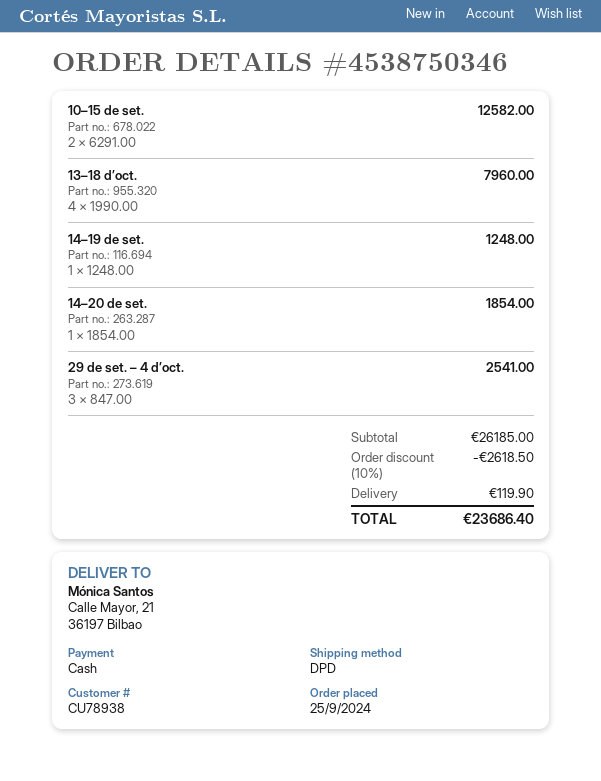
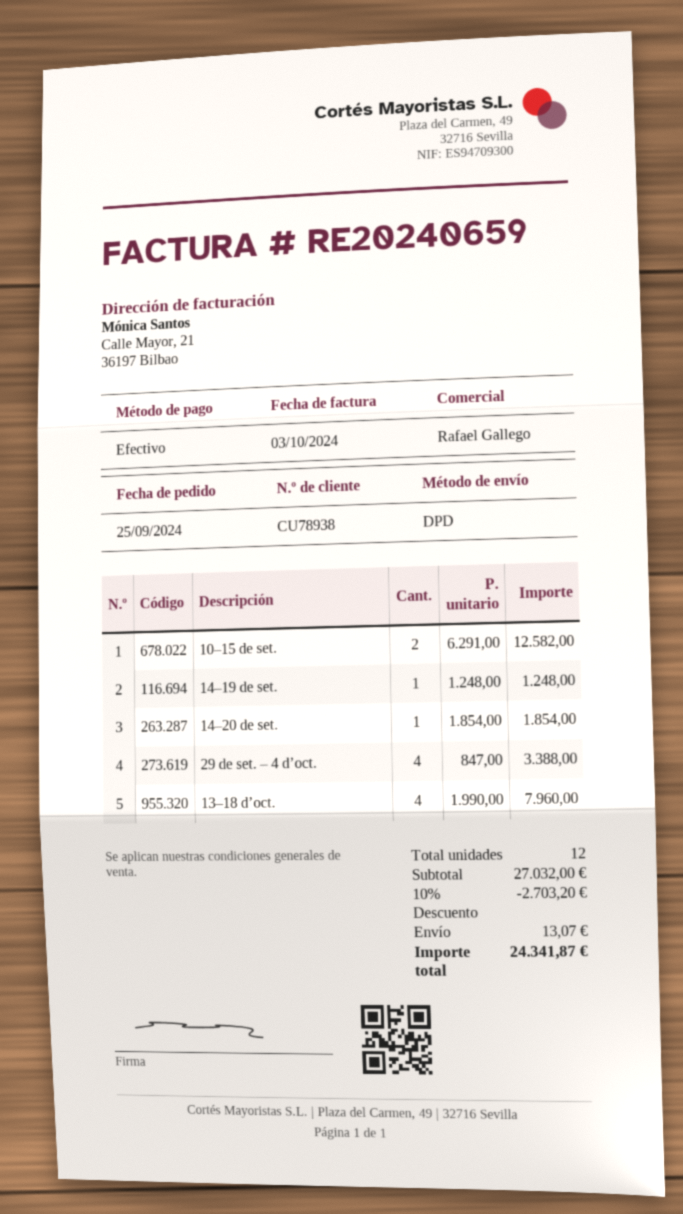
29 de set. – 4 d’oct.: 3 x 847.00 = 2541.00 -> 4 x 847.00 = 3388.00
subtotal: 26185.00 -> 27032.00
discount: 10% = 2618.50 -> 10% = 2703.20
shipping: 119.90 -> 13.07
total: 23686.40 -> 24341.87

